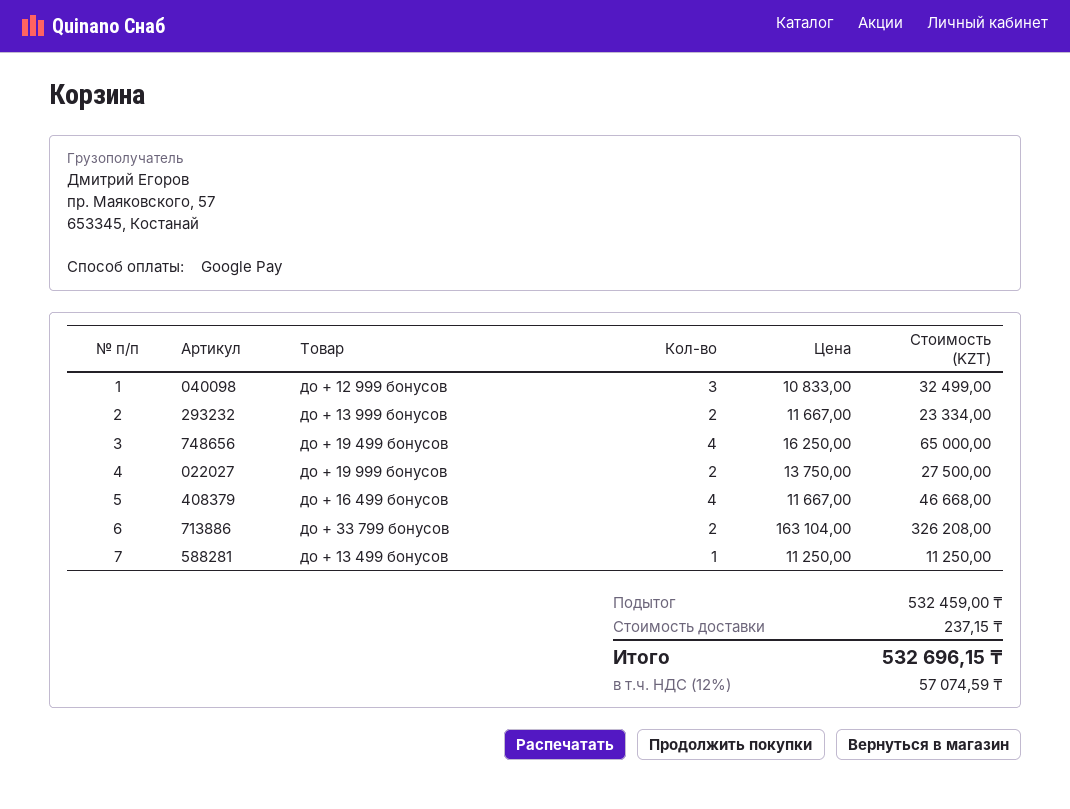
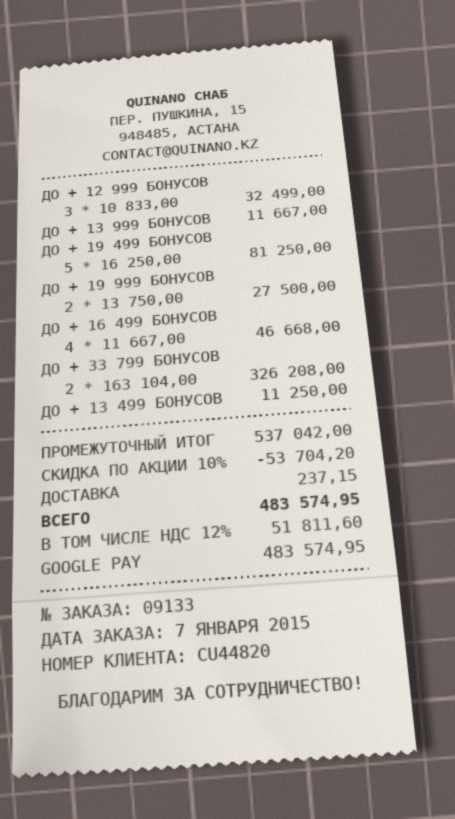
до + 13 999 бонусов: 2 x 11667.00 = 23334.00 -> 1 x 11667.00 = 11667.00
до + 19 499 бонусов: 4 x 16250.00 = 65000.00 -> 5 x 16250.00 = 81250.00
subtotal: 532459.00 -> 537042.00
discount: none -> 10% = 53704.20
tax: 12% = 57074.59 -> 12% = 51811.60
total: 532696.15 -> 483574.95

